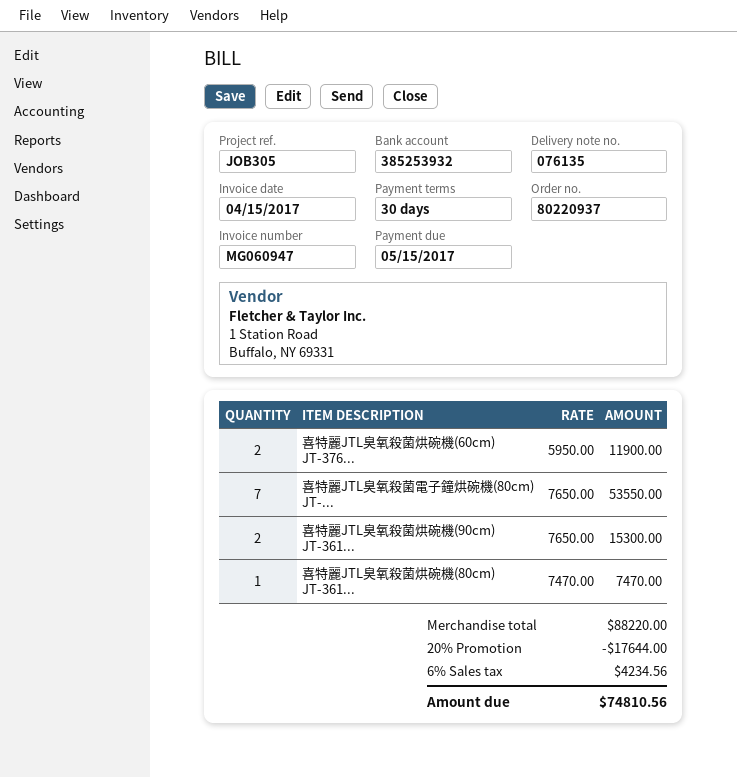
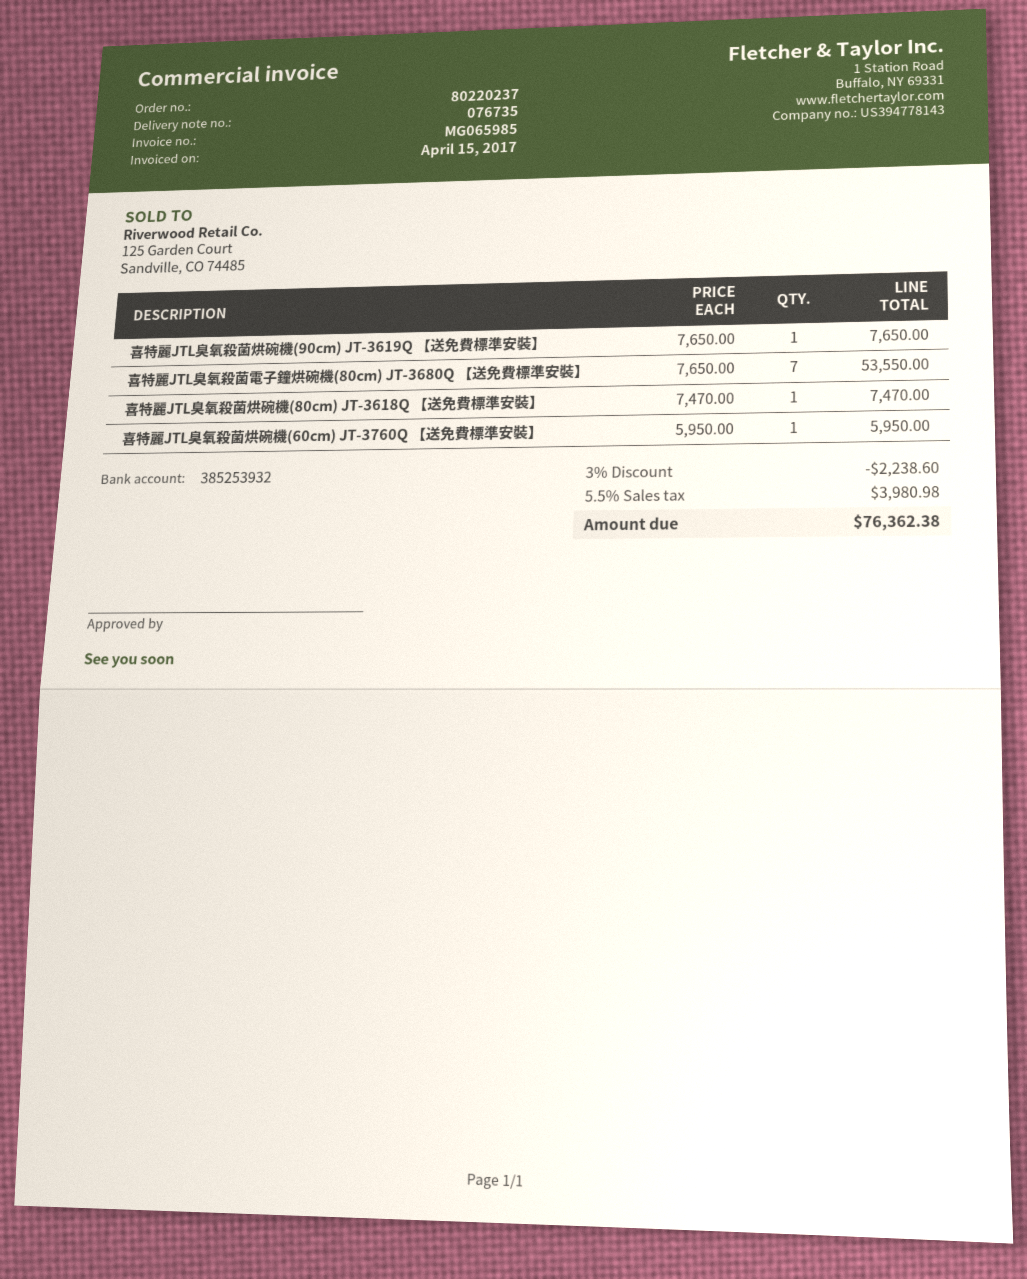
order number: 80220937 -> 80220237
delivery note number: 076135 -> 076735
invoice number: MG060947 -> MG065985
喜特麗JTL臭氧殺菌烘碗機(60cm) JT-376...: 2 x 5950.00 = 11900.00 -> 1 x 5950.00 = 5950.00
喜特麗JTL臭氧殺菌烘碗機(90cm) JT-361...: 2 x 7650.00 = 15300.00 -> 1 x 7650.00 = 7650.00
discount: 20% = 17644.00 -> 3% = 2238.60
tax: 6% = 4234.56 -> 5.5% = 3980.98
total: 74810.56 -> 76362.38

